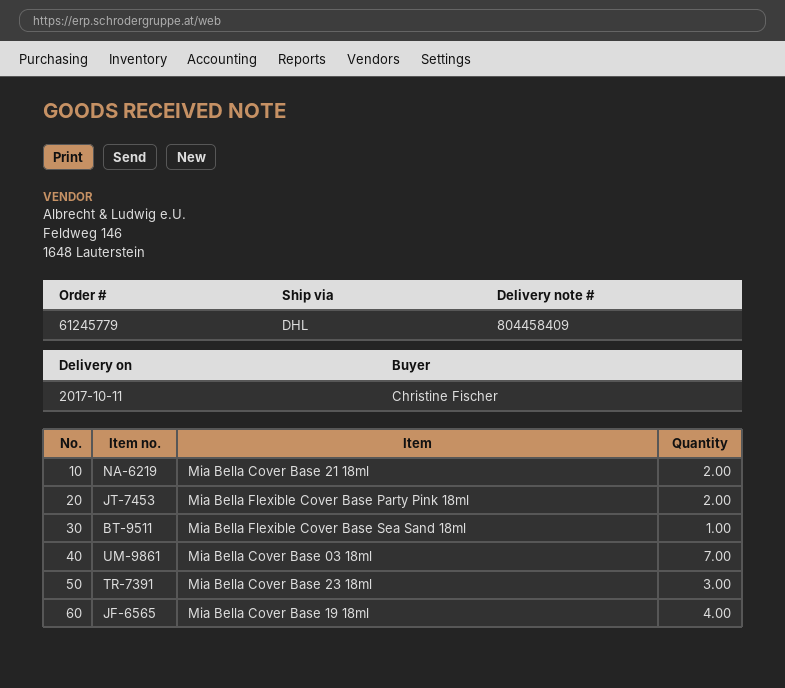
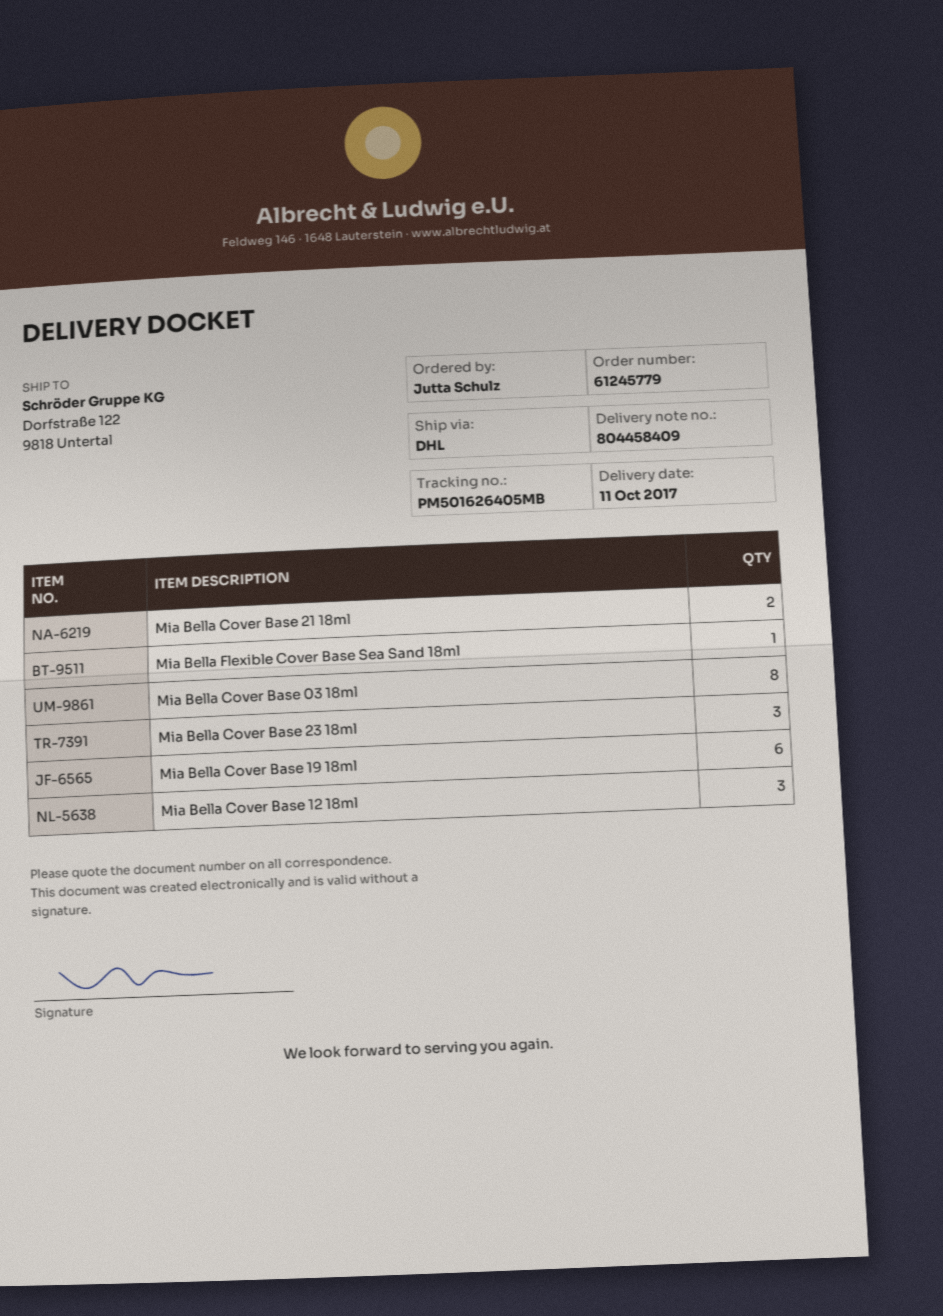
ordered by: Christine Fischer -> Jutta Schulz
Mia Bella Flexible Cover Base Party Pink 18ml: 2 -> none
Mia Bella Cover Base 03 18ml: 7 -> 8
Mia Bella Cover Base 19 18ml: 4 -> 6
Mia Bella Cover Base 12 18ml: none -> 3

